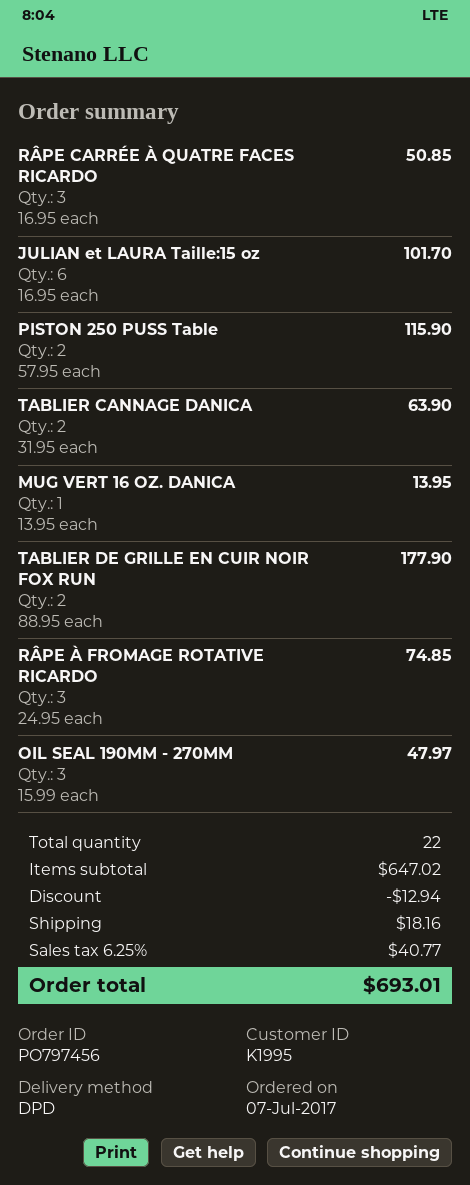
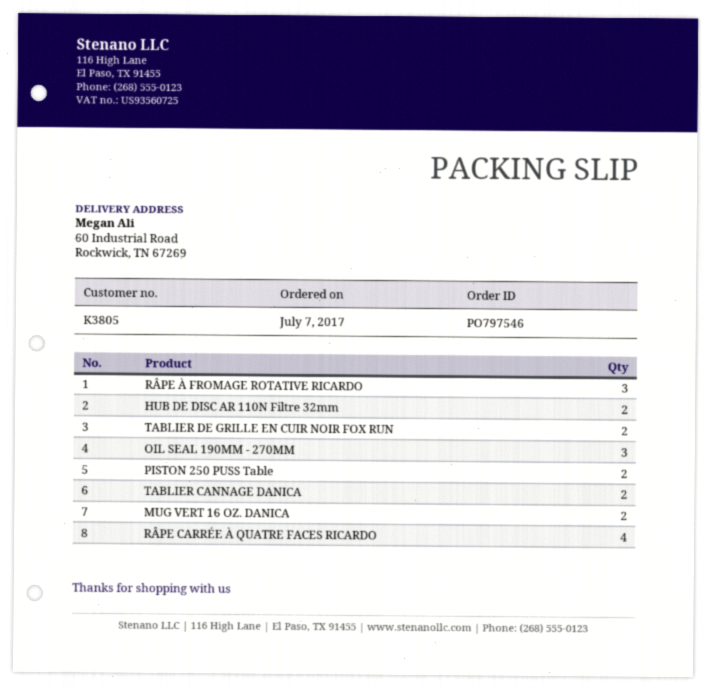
order number: PO797456 -> PO797546
customer number: K1995 -> K3805
RÂPE CARRÉE À QUATRE FACES RICARDO: 3 -> 4
JULIAN et LAURA Taille:15 oz: 6 -> none
MUG VERT 16 OZ. DANICA: 1 -> 2
HUB DE DISC AR 110N Filtre 32mm: none -> 2

